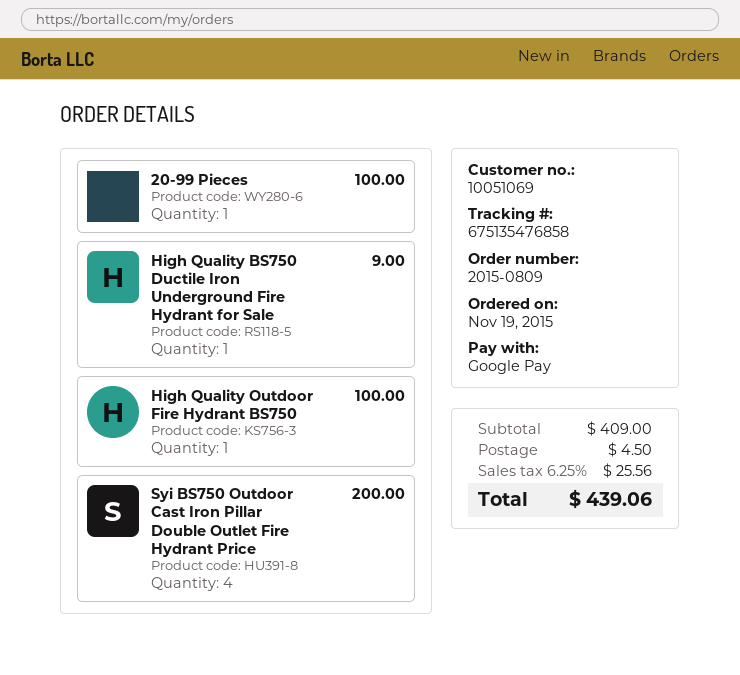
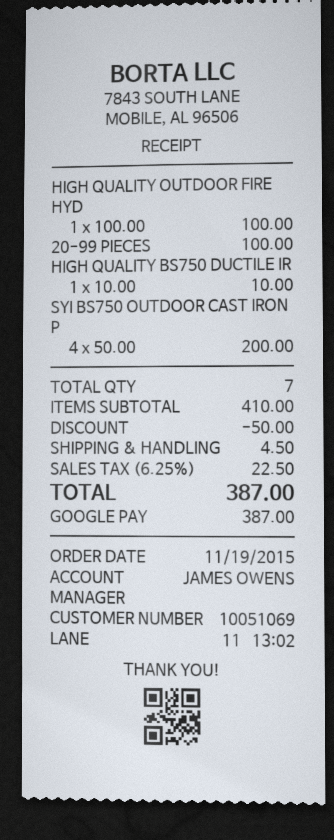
High Quality BS750 Ductile Iron Underground Fire Hydrant for Sale: 1 for 9.00 -> 1 for 10.00
subtotal: 409.00 -> 410.00
discount: none -> 50.00
tax: 6.25% = 25.56 -> 6.25% = 22.50
total: 439.06 -> 387.00

